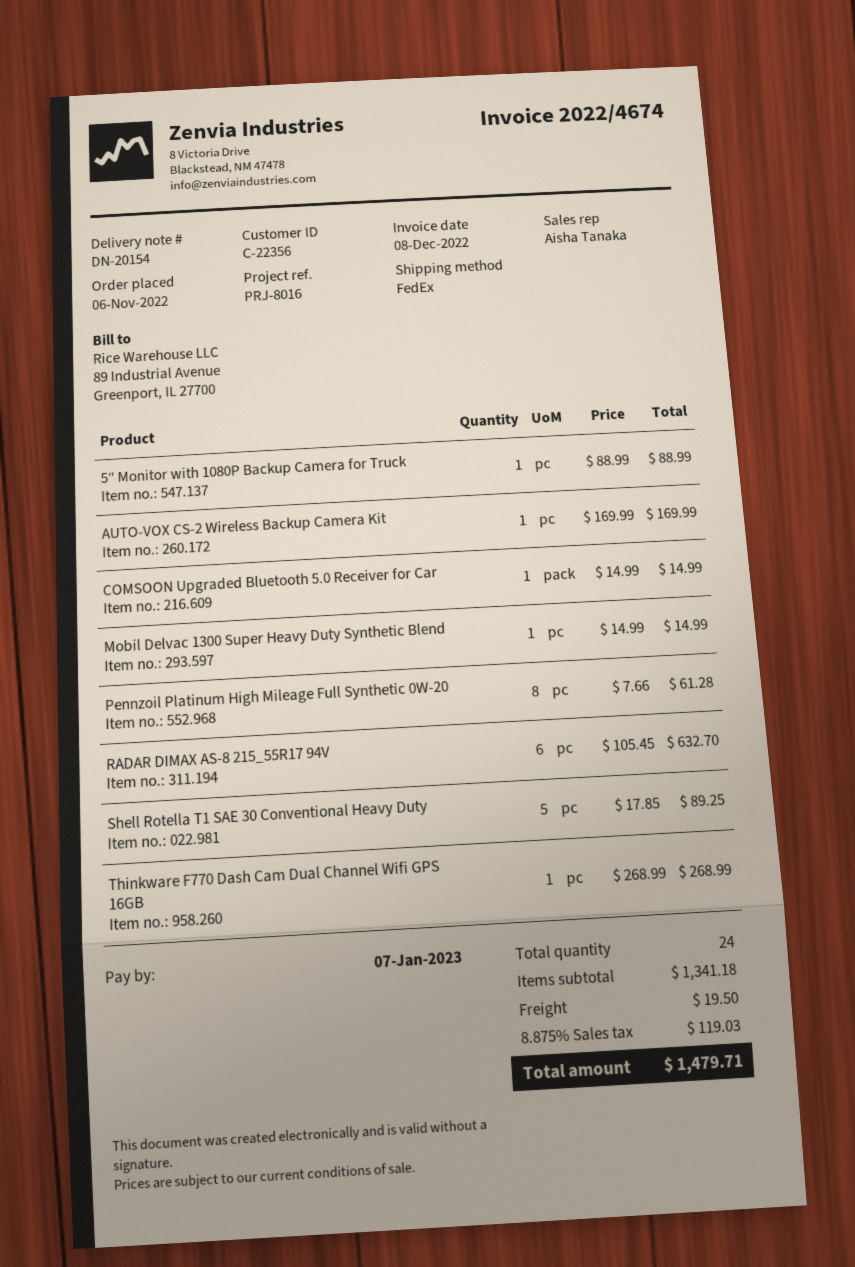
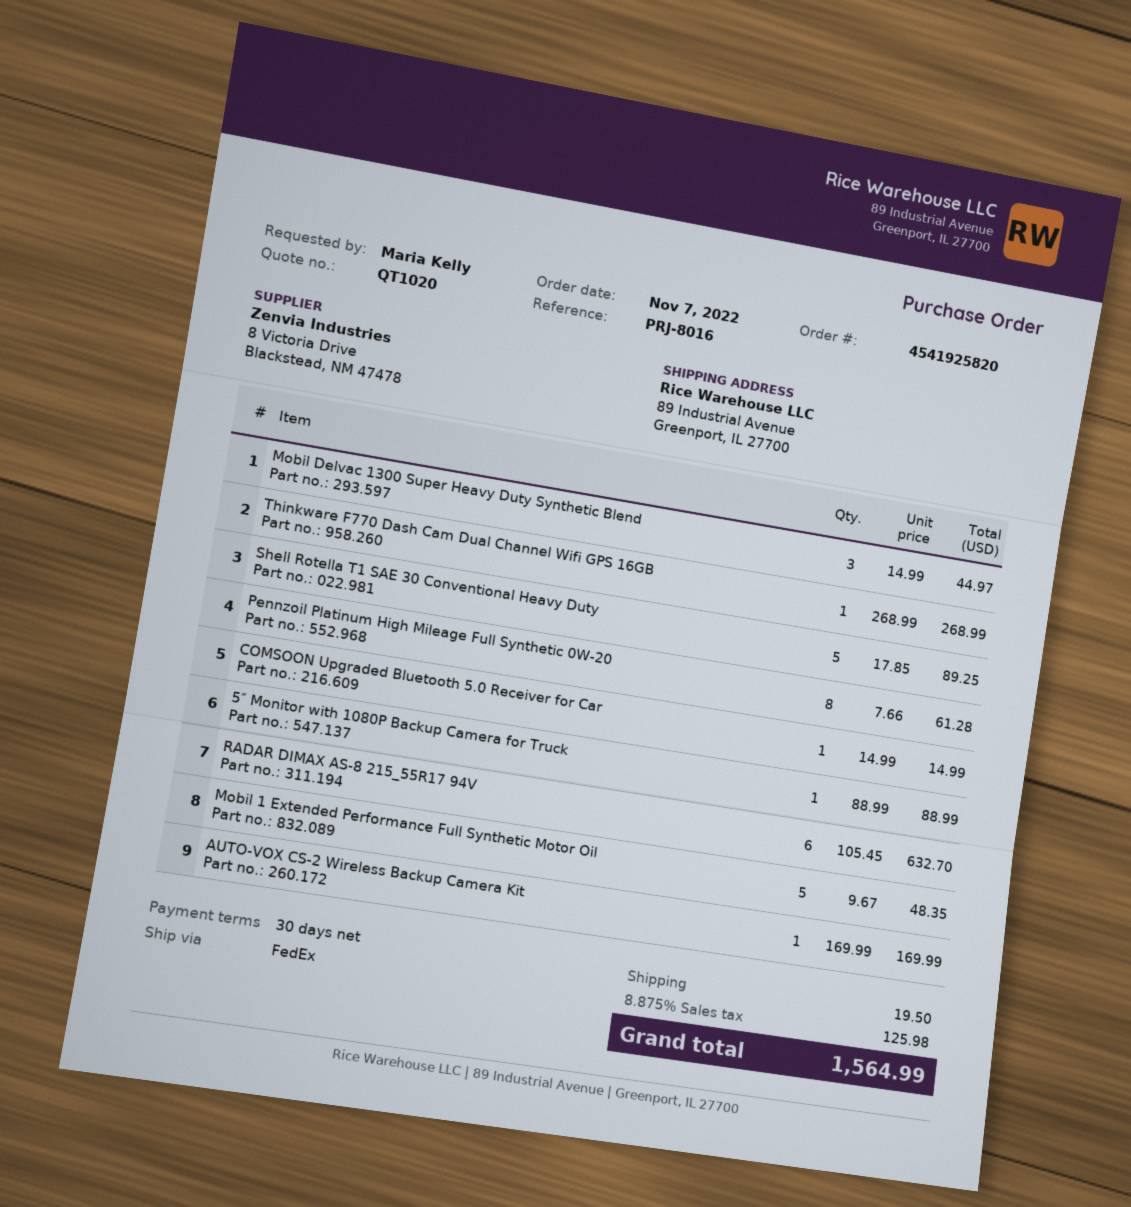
order date: 2022-11-06 -> 2022-11-07
Mobil Delvac 1300 Super Heavy Duty Synthetic Blend: 1 x 14.99 = 14.99 -> 3 x 14.99 = 44.97
Mobil 1 Extended Performance Full Synthetic Motor Oil: none -> 5 x 9.67 = 48.35
tax: 8.875% = 119.03 -> 8.875% = 125.98
total: 1479.71 -> 1564.99

